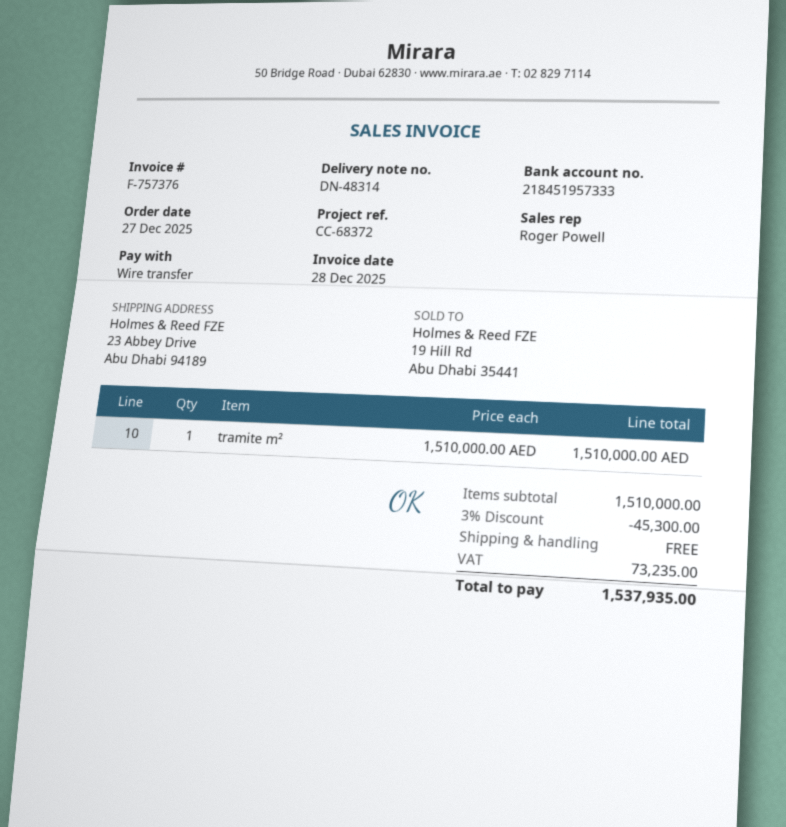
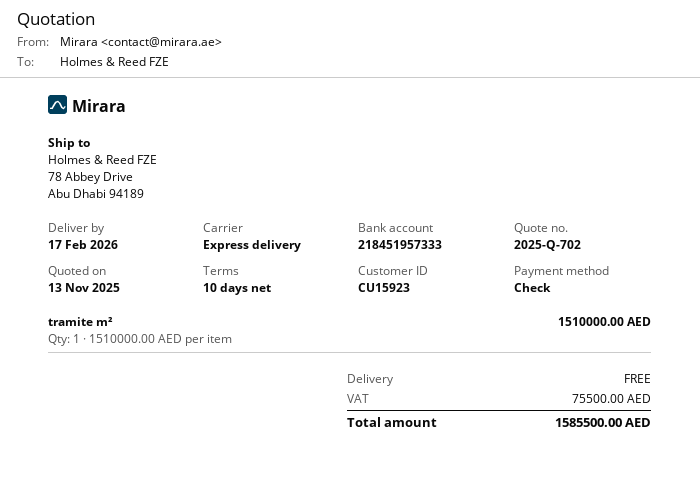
payment method: bank transfer -> cheque
ship to: 23 Abbey Drive, Abu Dhabi 94189 -> 78 Abbey Drive, Abu Dhabi 94189
discount: 3% = 45300.00 -> none
tax: 73235.00 -> 75500.00
total: 1537935.00 -> 1585500.00

